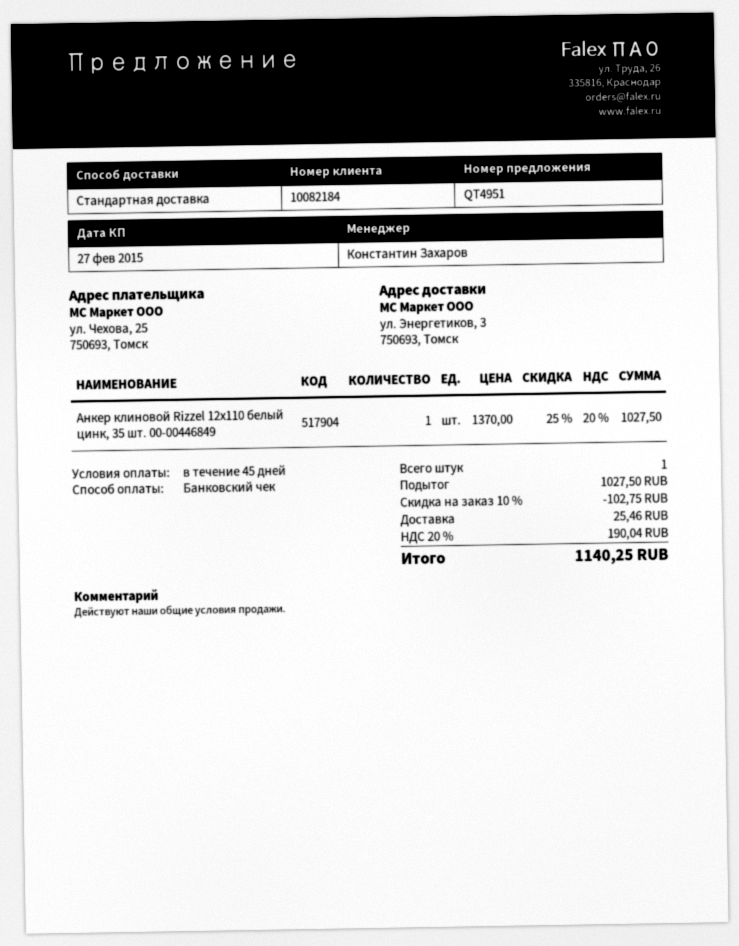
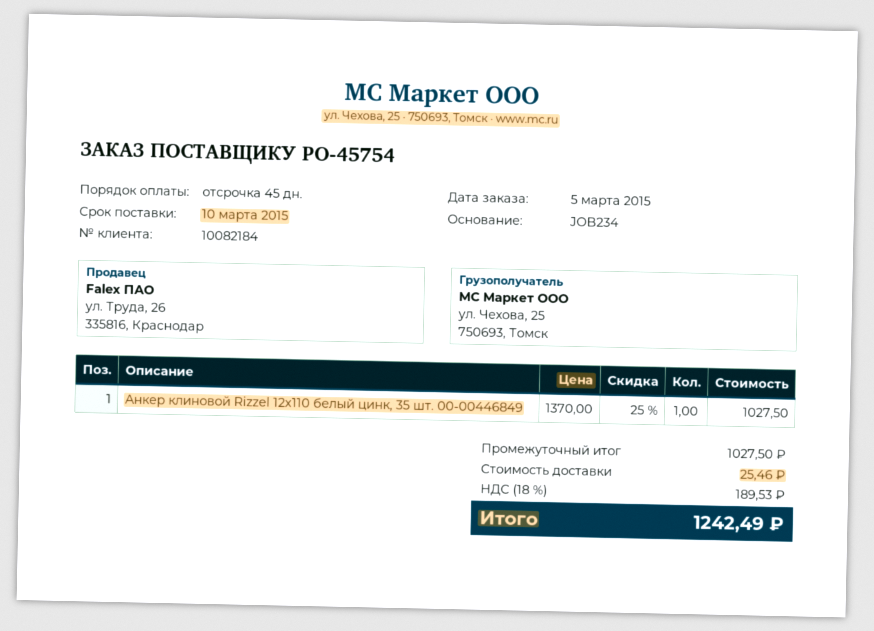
ship to: ул. Энергетиков, 3, 750693, Томск -> ул. Чехова, 25, 750693, Томск
discount: 10% = 102.75 -> none
tax: 20% = 190.04 -> 18% = 189.53
total: 1140.25 -> 1242.49

